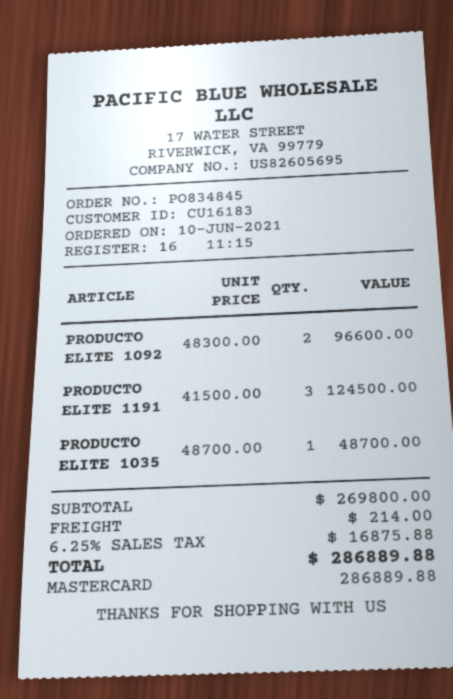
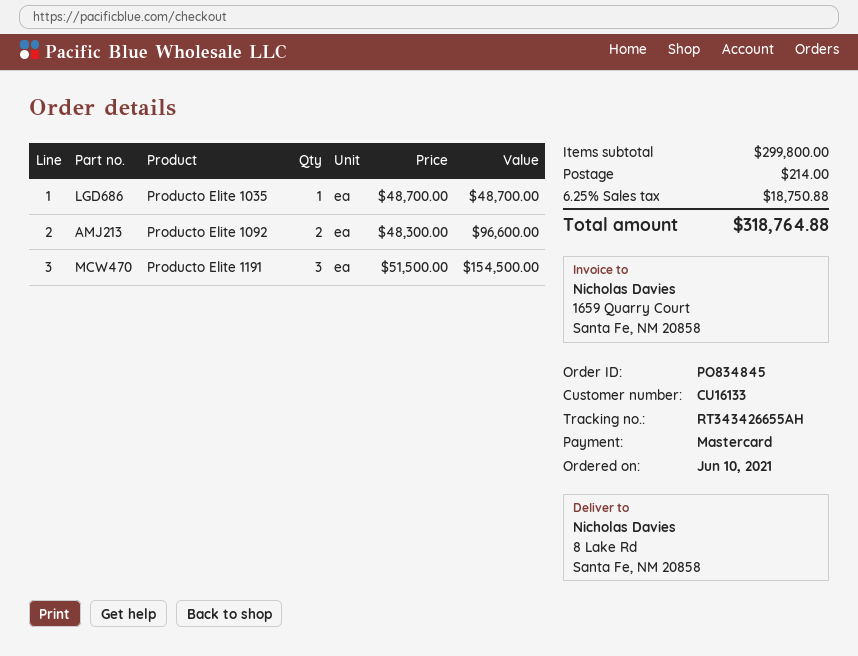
customer number: CU16183 -> CU16133
PRODUCTO ELITE 1191: 3 x 41500.00 = 124500.00 -> 3 x 51500.00 = 154500.00
subtotal: 269800.00 -> 299800.00
tax: 6.25% = 16875.88 -> 6.25% = 18750.88
total: 286889.88 -> 318764.88

